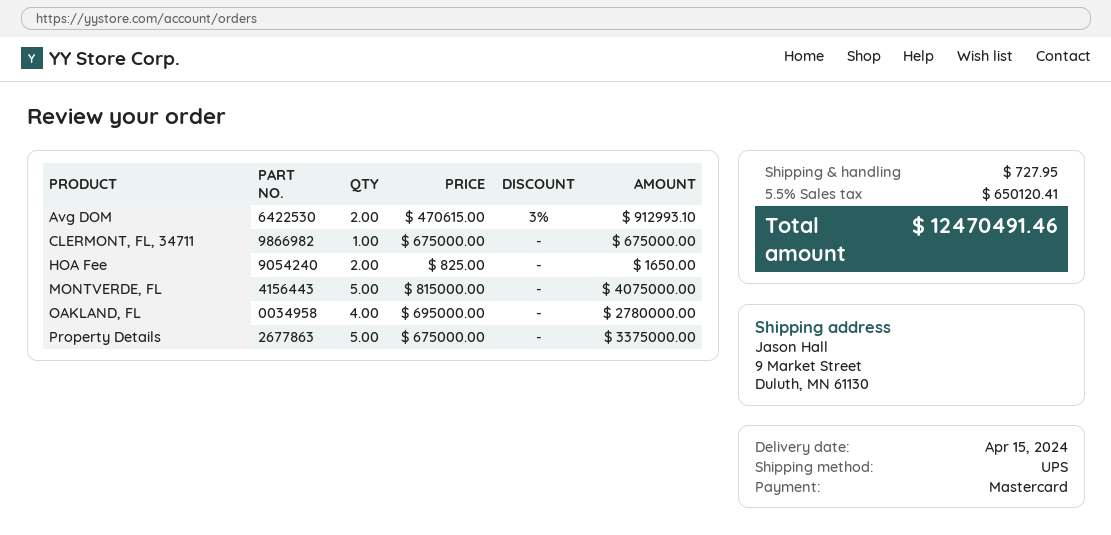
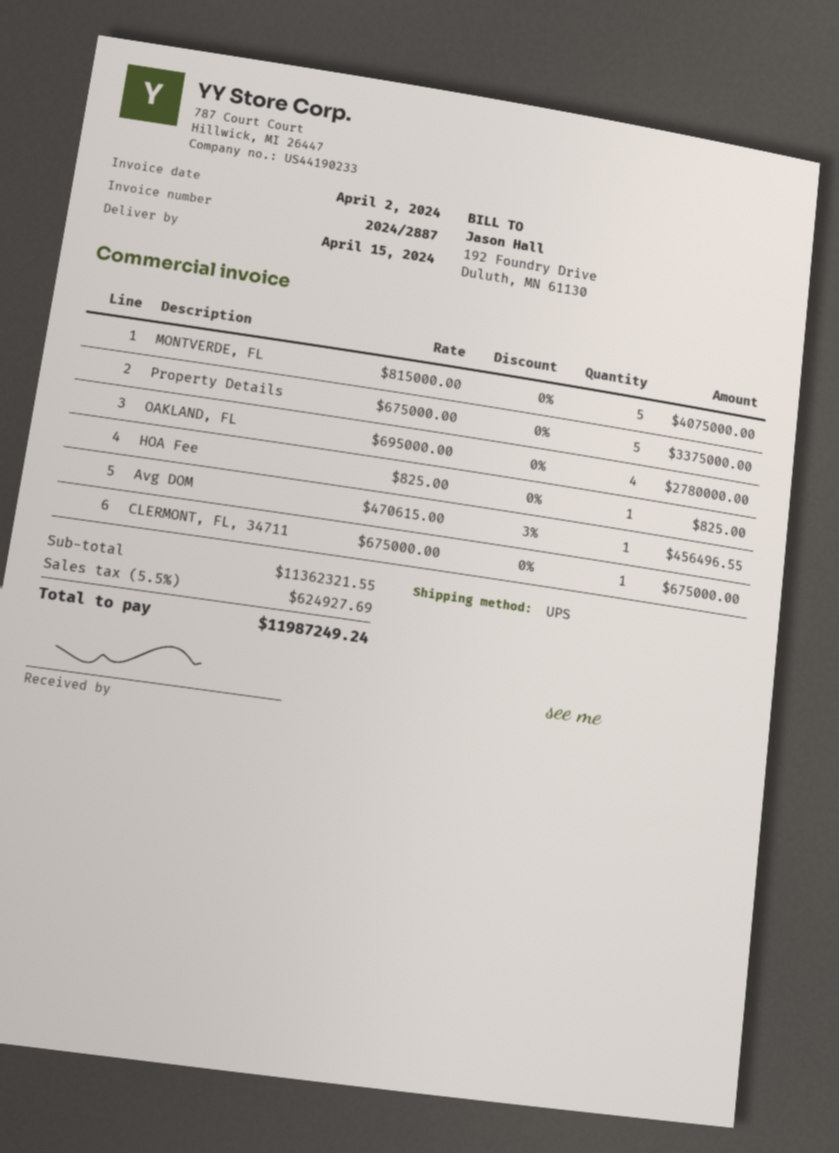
Avg DOM: 2 x 470615.00 - 3% = 912993.10 -> 1 x 470615.00 - 3% = 456496.55
HOA Fee: 2 x 825.00 = 1650.00 -> 1 x 825.00 = 825.00
shipping: 727.95 -> none
tax: 5.5% = 650120.41 -> 5.5% = 624927.69
total: 12470491.46 -> 11987249.24

